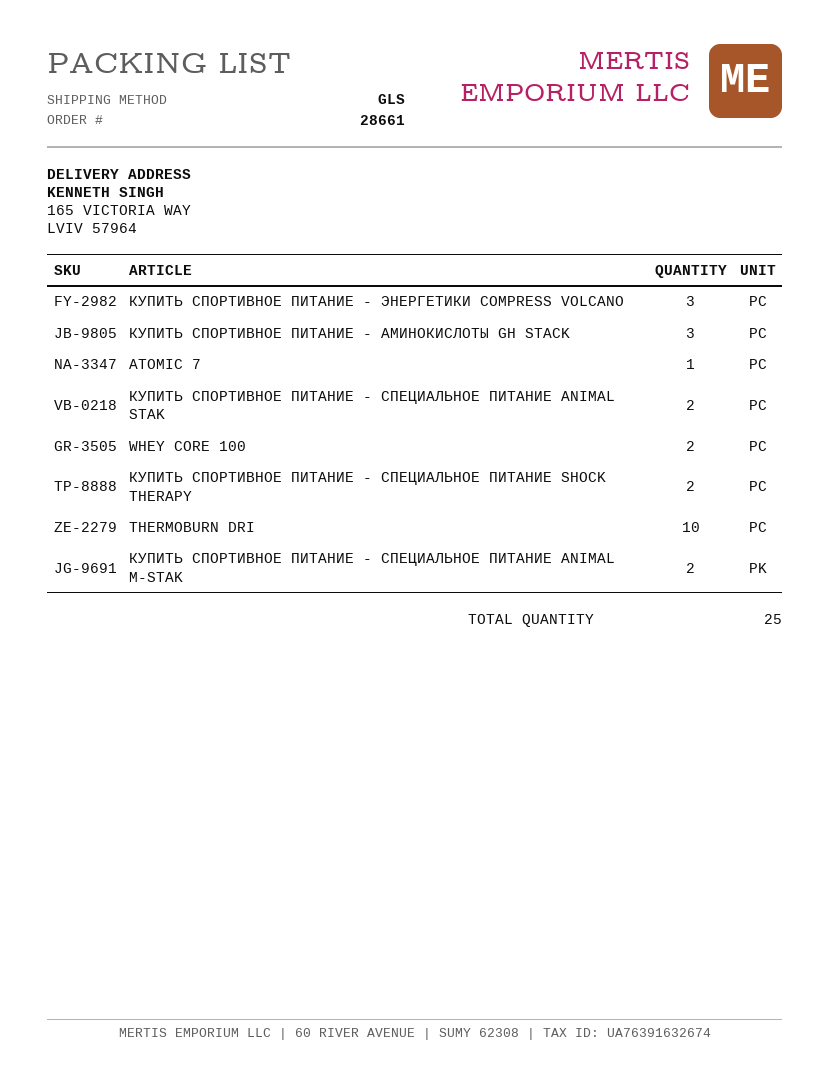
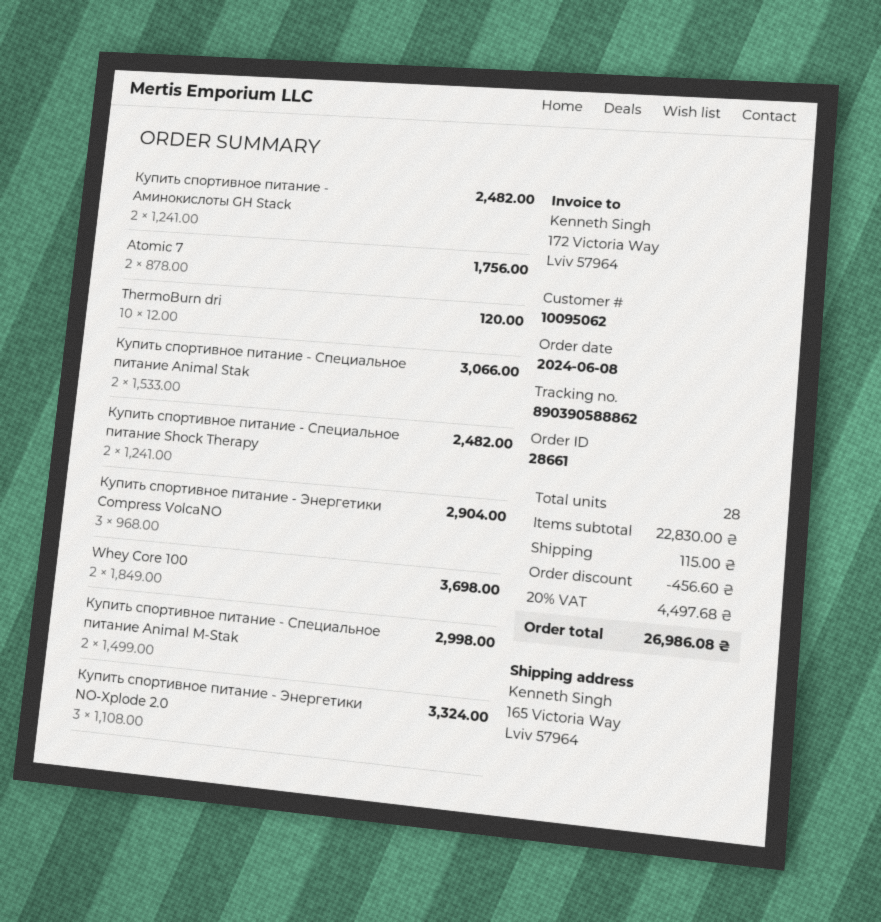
КУПИТЬ СПОРТИВНОЕ ПИТАНИЕ - АМИНОКИСЛОТЫ GH STACK: 3 -> 2
ATOMIC 7: 1 -> 2
Купить спортивное питание - Энергетики NO-Xplode 2.0: none -> 3
total quantity: 25 -> 28

